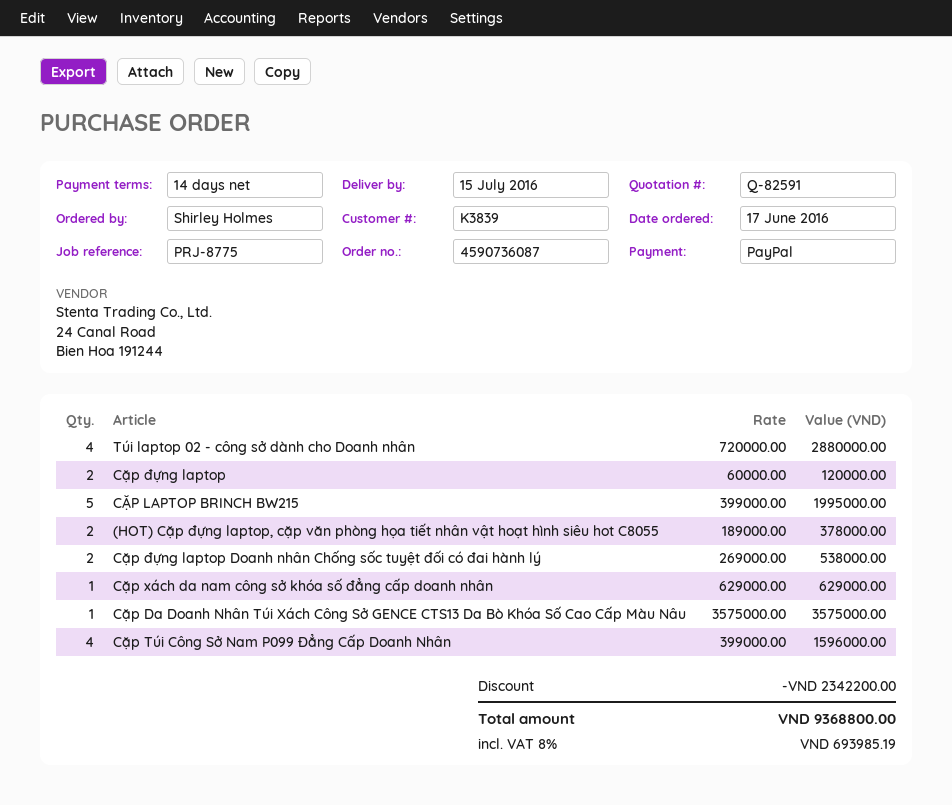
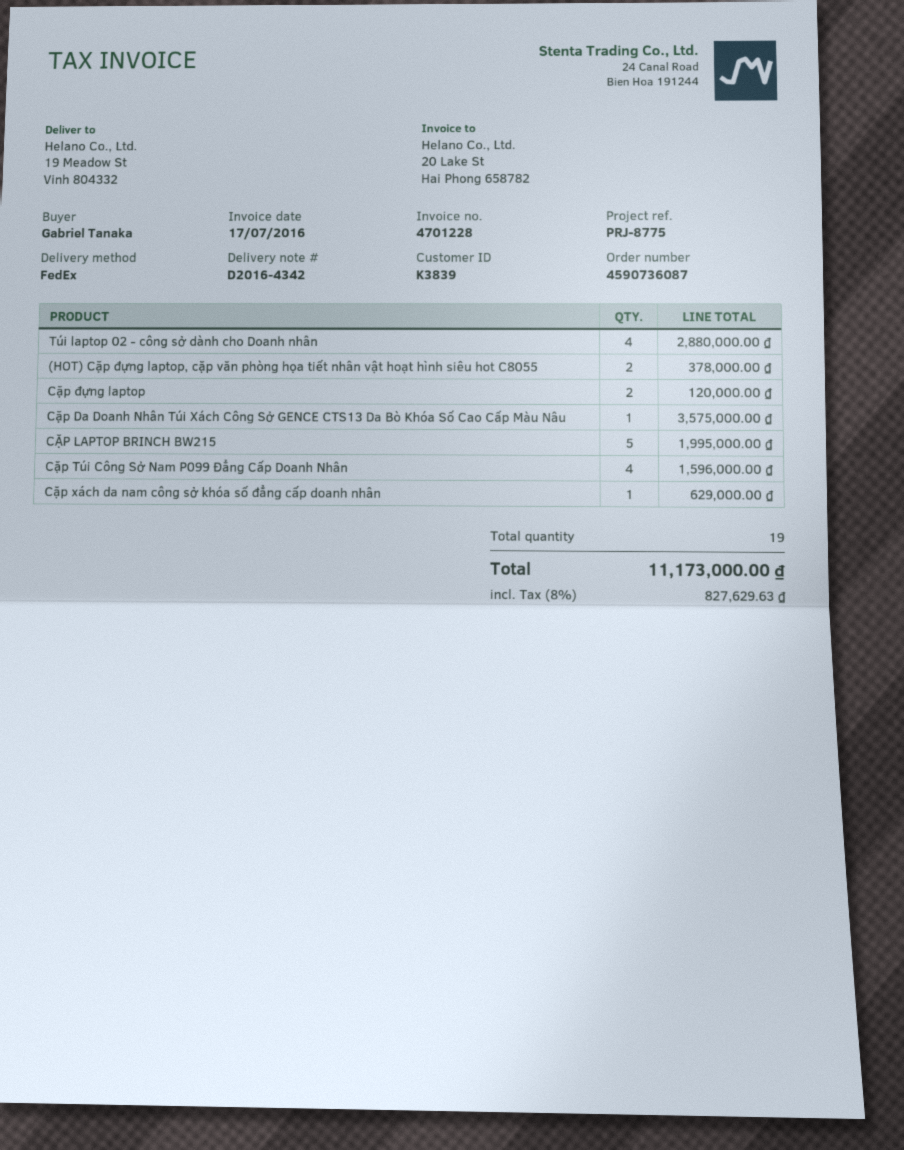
ordered by: Shirley Holmes -> Gabriel Tanaka
Cặp đựng laptop Doanh nhân Chống sốc tuyệt đối có đai hành lý: 2 for 538000.00 -> none
discount: 2342200.00 -> none
tax: 8% = 693985.19 -> 8% = 827629.63
total: 9368800.00 -> 11173000.00

